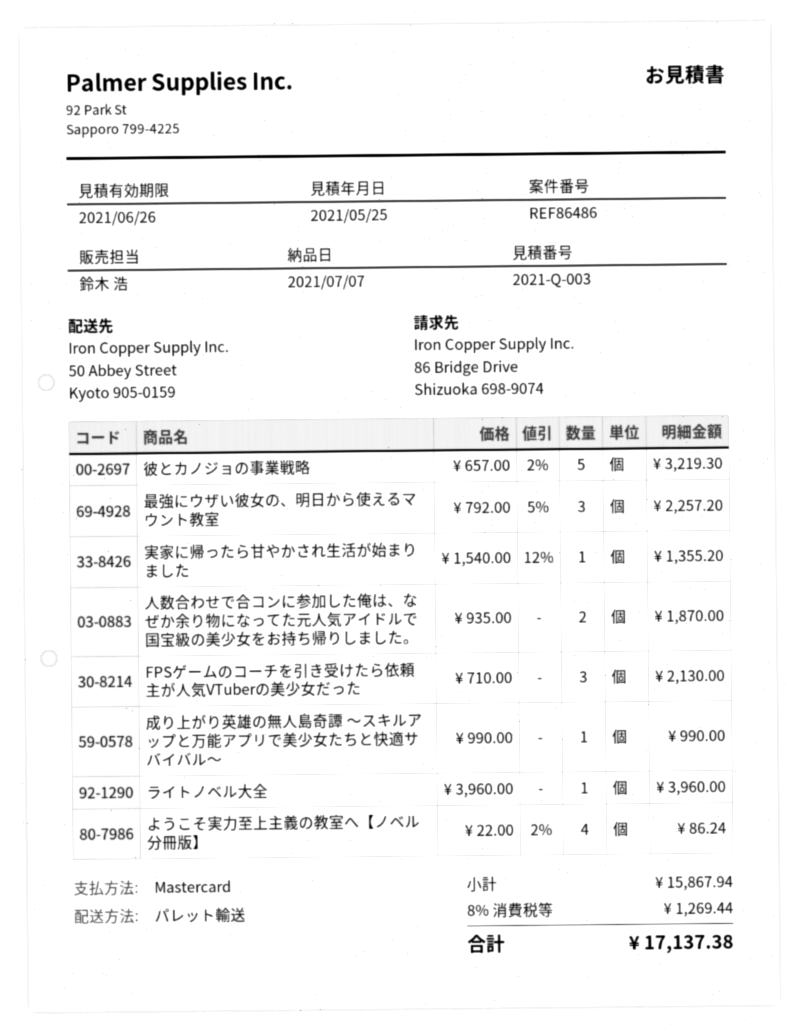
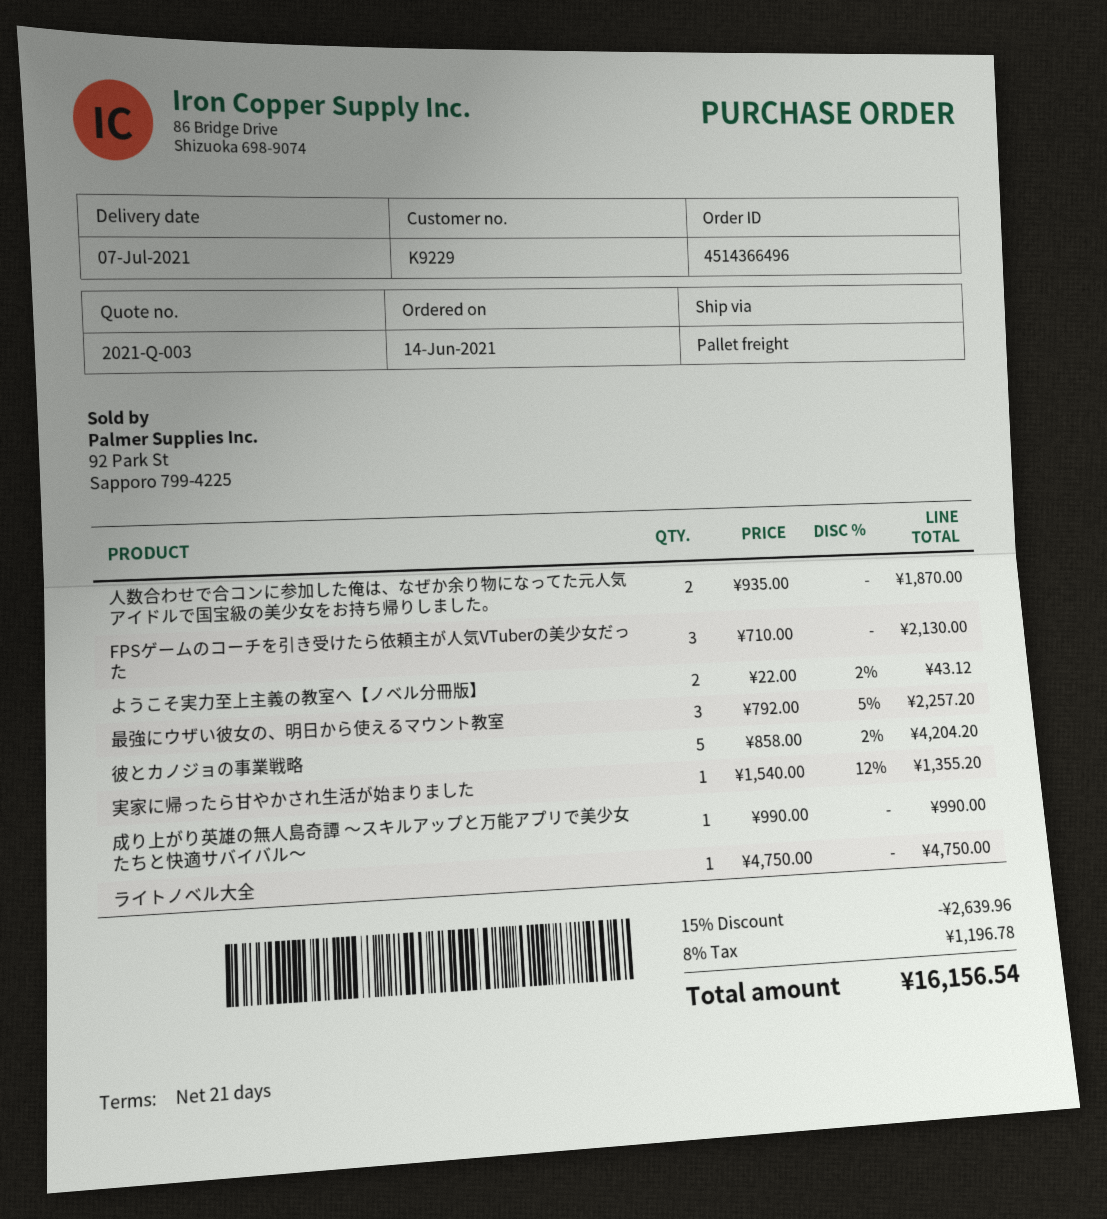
彼とカノジョの事業戦略: 5 x 657.00 - 2% = 3219.30 -> 5 x 858.00 - 2% = 4204.20
ライトノベル大全: 1 x 3960.00 = 3960.00 -> 1 x 4750.00 = 4750.00
ようこそ実力至上主義の教室へ【ノベル分冊版】: 4 x 22.00 - 2% = 86.24 -> 2 x 22.00 - 2% = 43.12
discount: none -> 15% = 2639.96
tax: 8% = 1269.44 -> 8% = 1196.78
total: 17137.38 -> 16156.54

